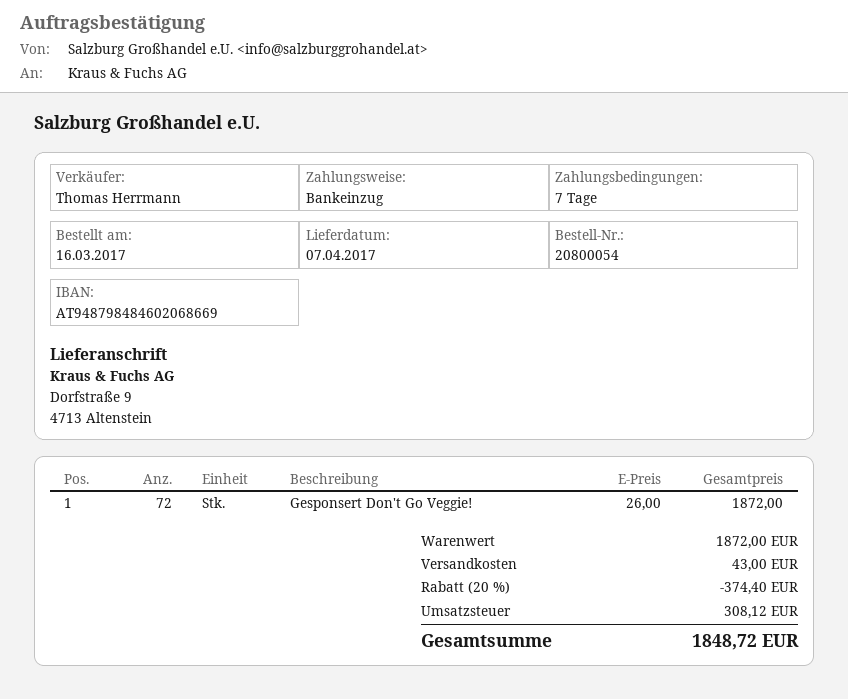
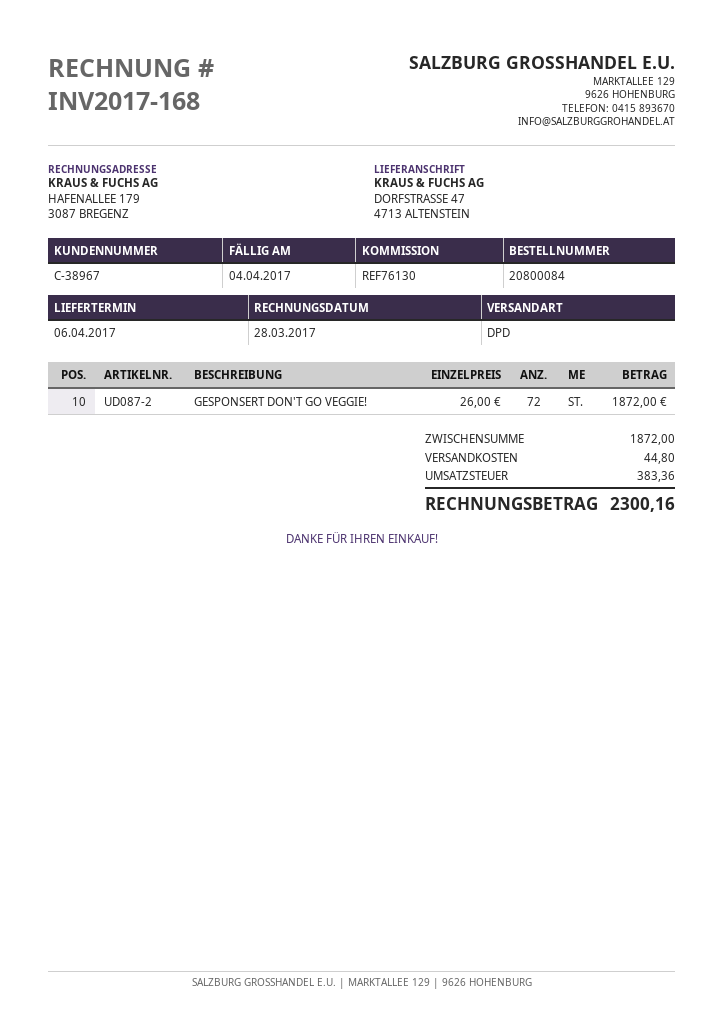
order number: 20800054 -> 20800084
delivery date: 2017-04-07 -> 2017-04-06
ship to: Dorfstraße 9, 4713 Altenstein -> DORFSTRASSE 47, 4713 ALTENSTEIN
discount: 20% = 374.40 -> none
shipping: 43.00 -> 44.80
tax: 308.12 -> 383.36
total: 1848.72 -> 2300.16

